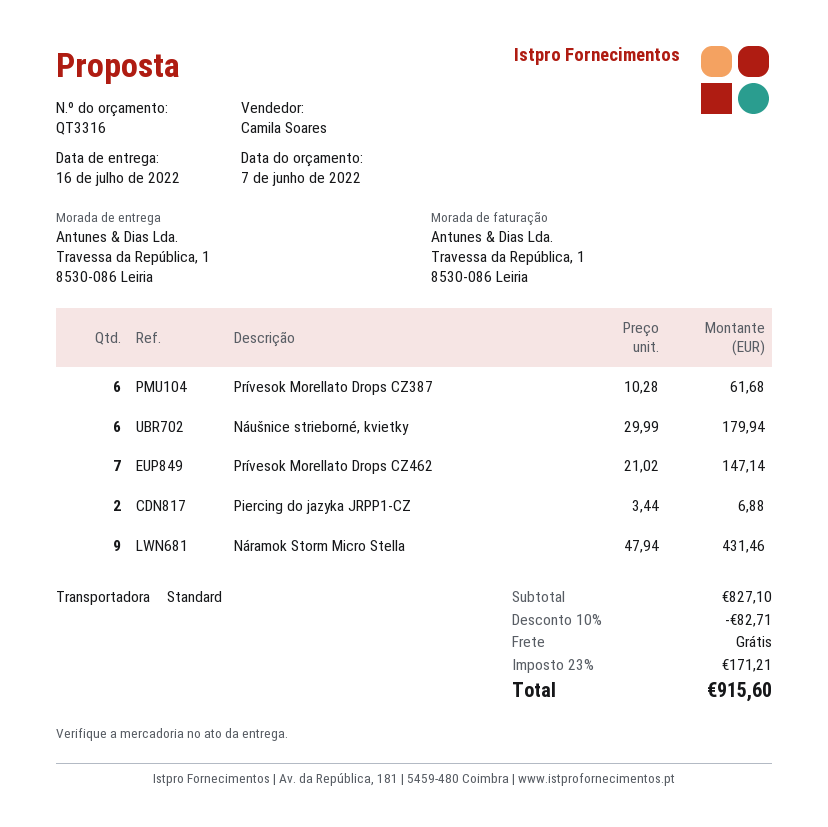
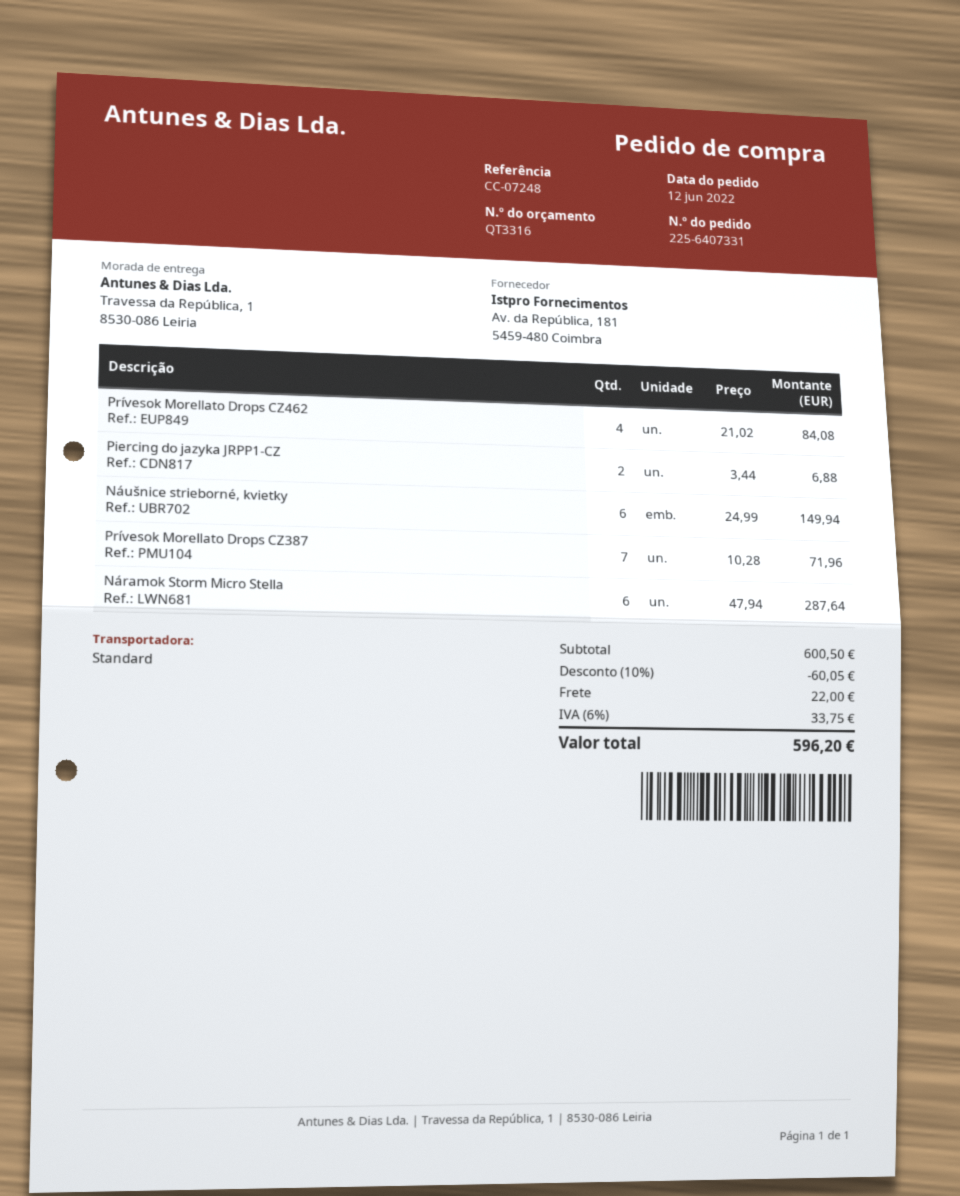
Prívesok Morellato Drops CZ387: 6 x 10.28 = 61.68 -> 7 x 10.28 = 71.96
Náušnice strieborné, kvietky: 6 x 29.99 = 179.94 -> 6 x 24.99 = 149.94
Prívesok Morellato Drops CZ462: 7 x 21.02 = 147.14 -> 4 x 21.02 = 84.08
Náramok Storm Micro Stella: 9 x 47.94 = 431.46 -> 6 x 47.94 = 287.64
subtotal: 827.10 -> 600.50
discount: 10% = 82.71 -> 10% = 60.05
shipping: 0.00 -> 22.00
tax: 23% = 171.21 -> 6% = 33.75
total: 915.60 -> 596.20

